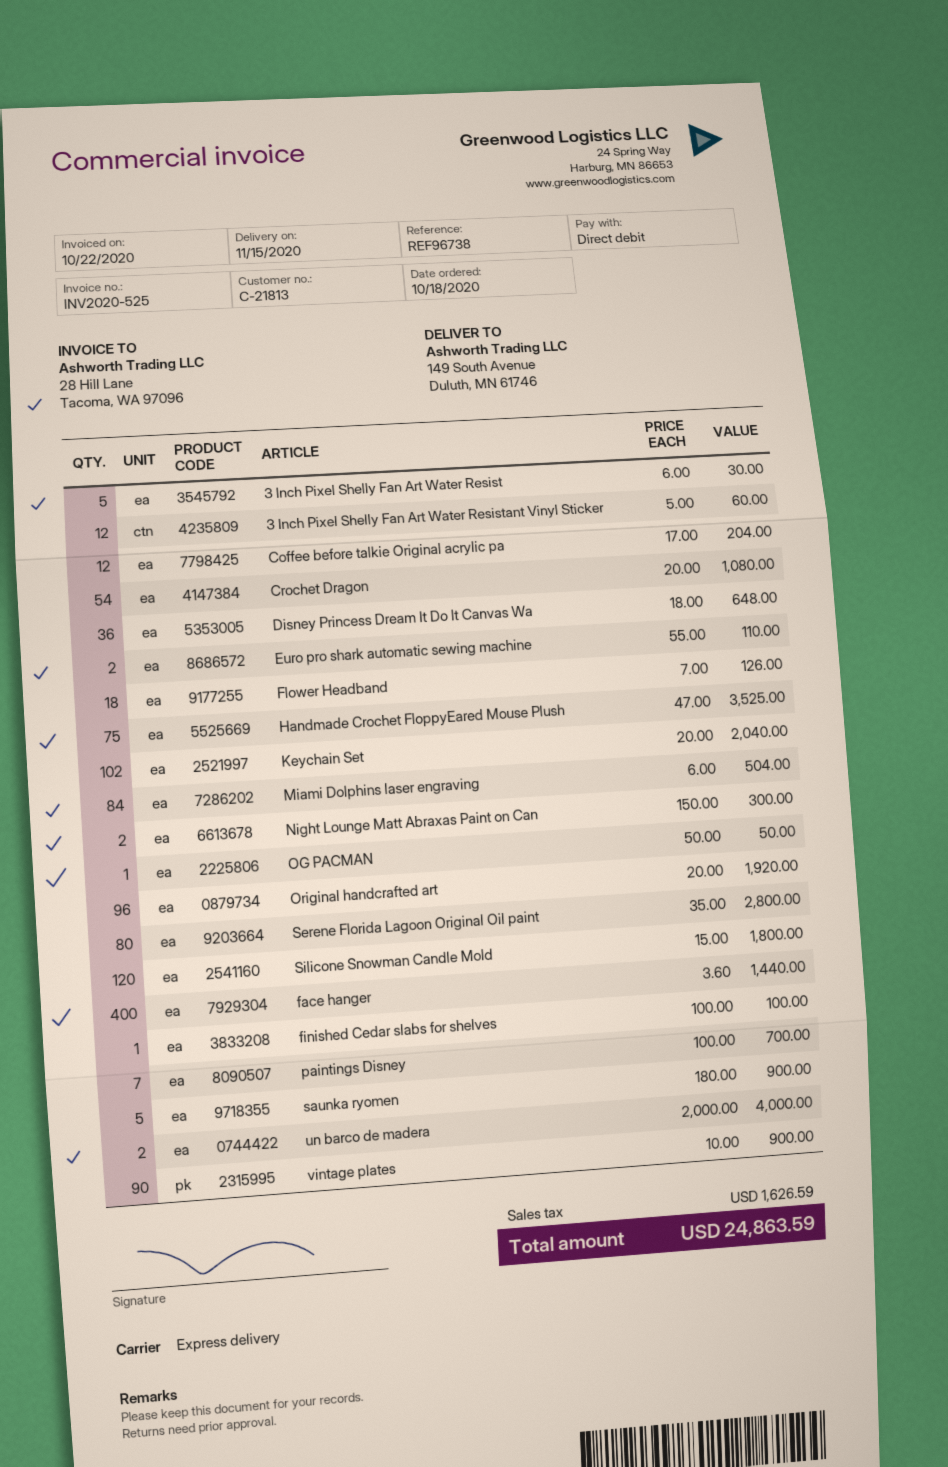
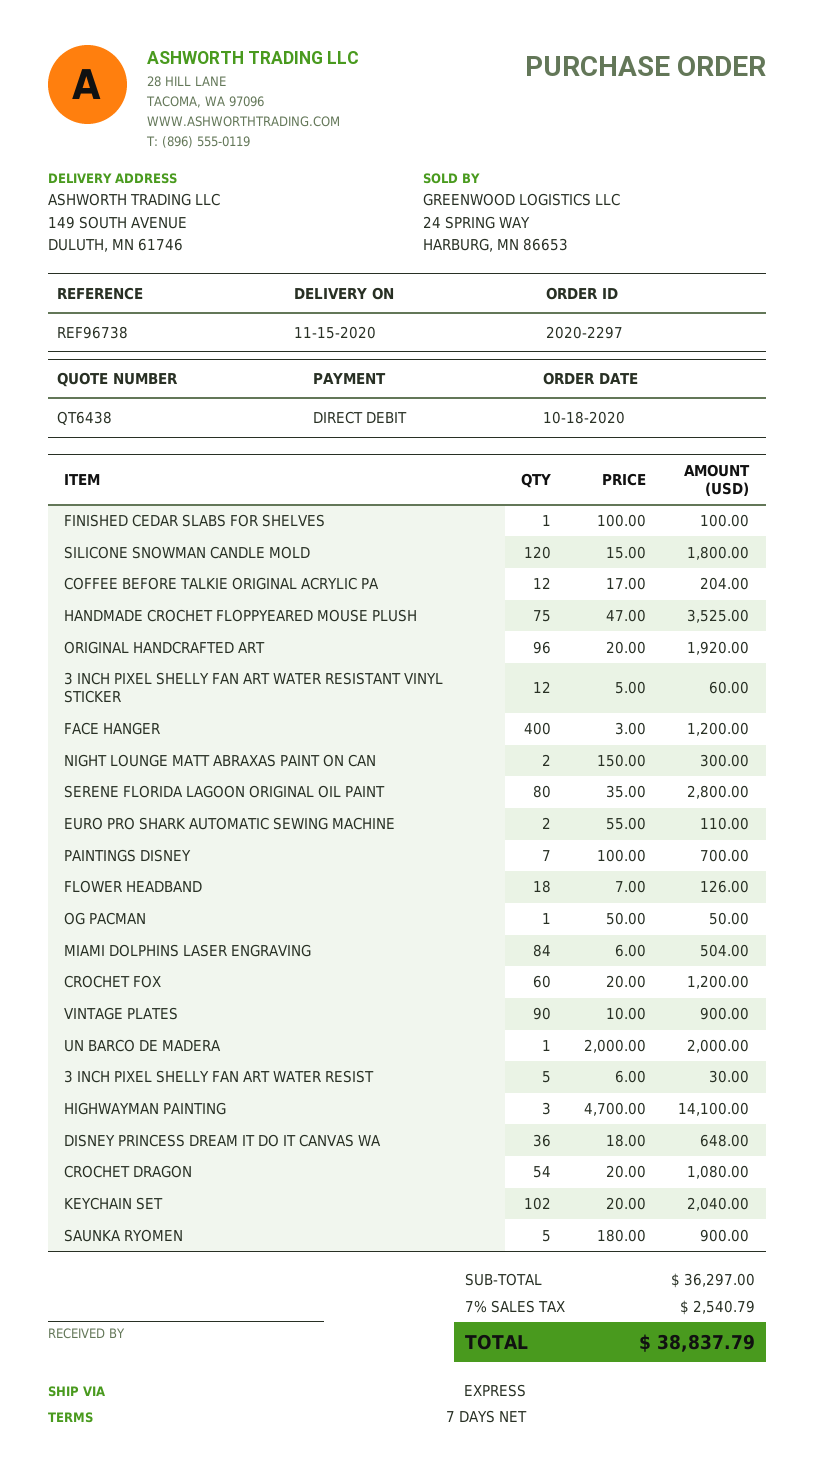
face hanger: 400 x 3.60 = 1440.00 -> 400 x 3.00 = 1200.00
un barco de madera: 2 x 2000.00 = 4000.00 -> 1 x 2000.00 = 2000.00
CROCHET FOX: none -> 60 x 20.00 = 1200.00
HIGHWAYMAN PAINTING: none -> 3 x 4700.00 = 14100.00
tax: 1626.59 -> 2540.79
total: 24863.59 -> 38837.79

